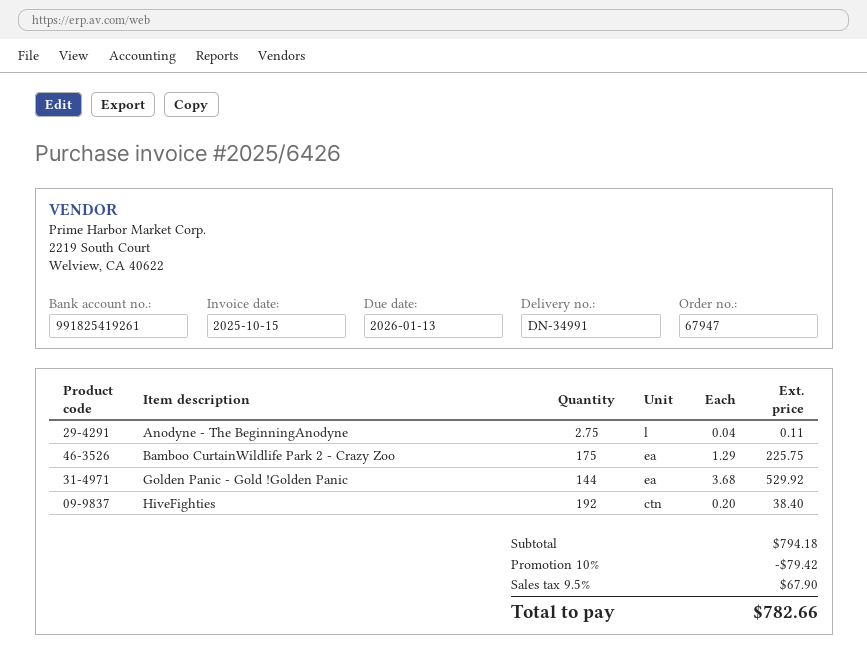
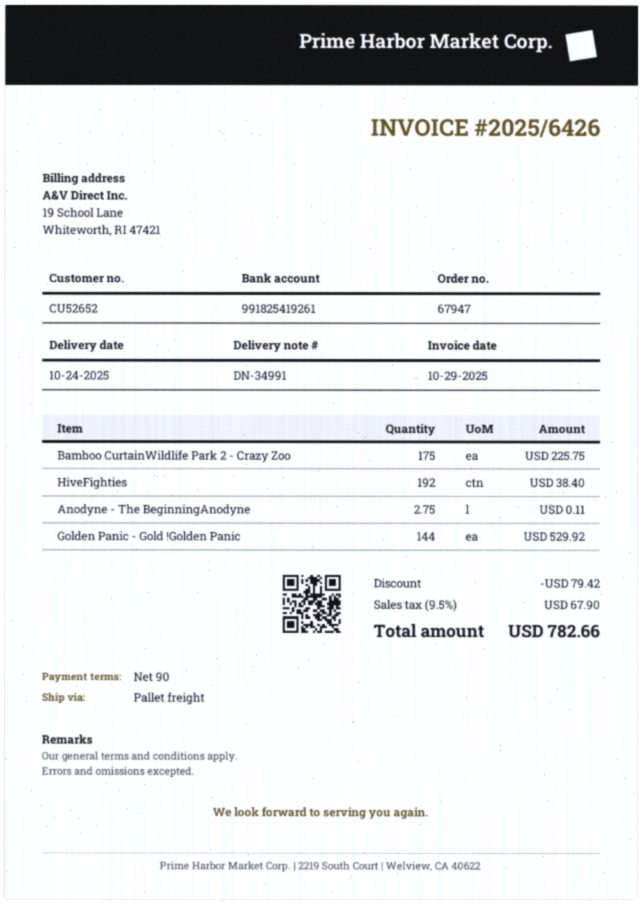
invoice date: 2025-10-15 -> 2025-10-29

